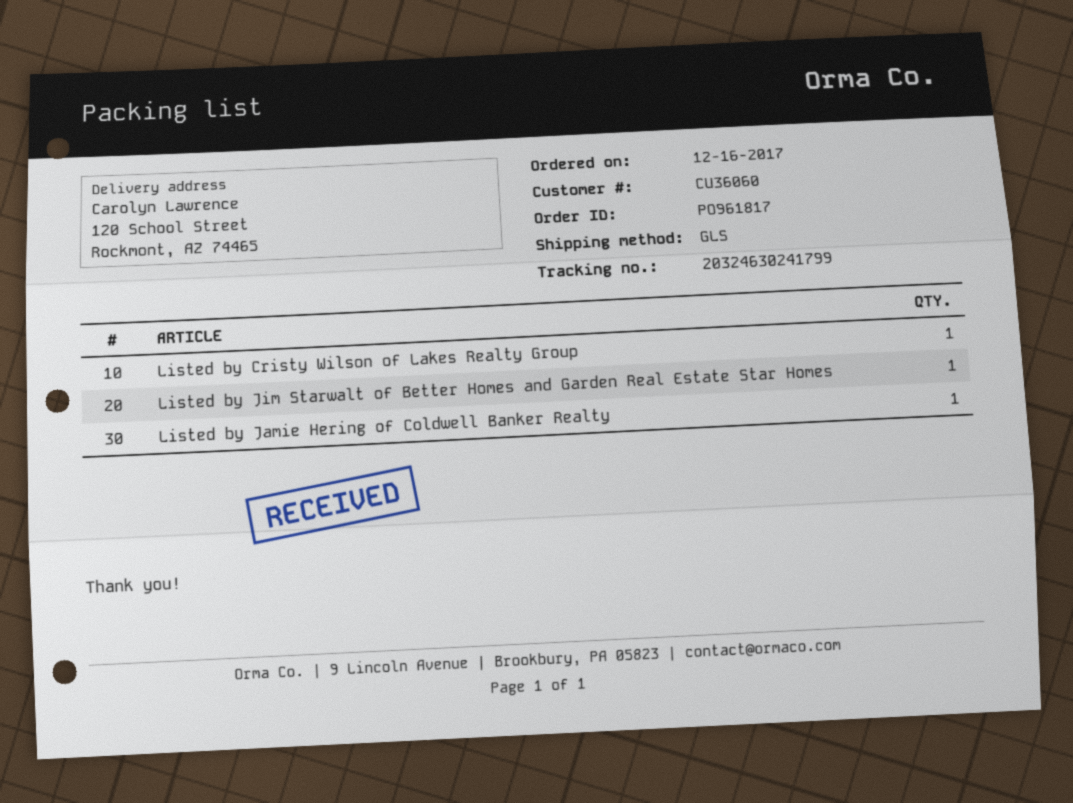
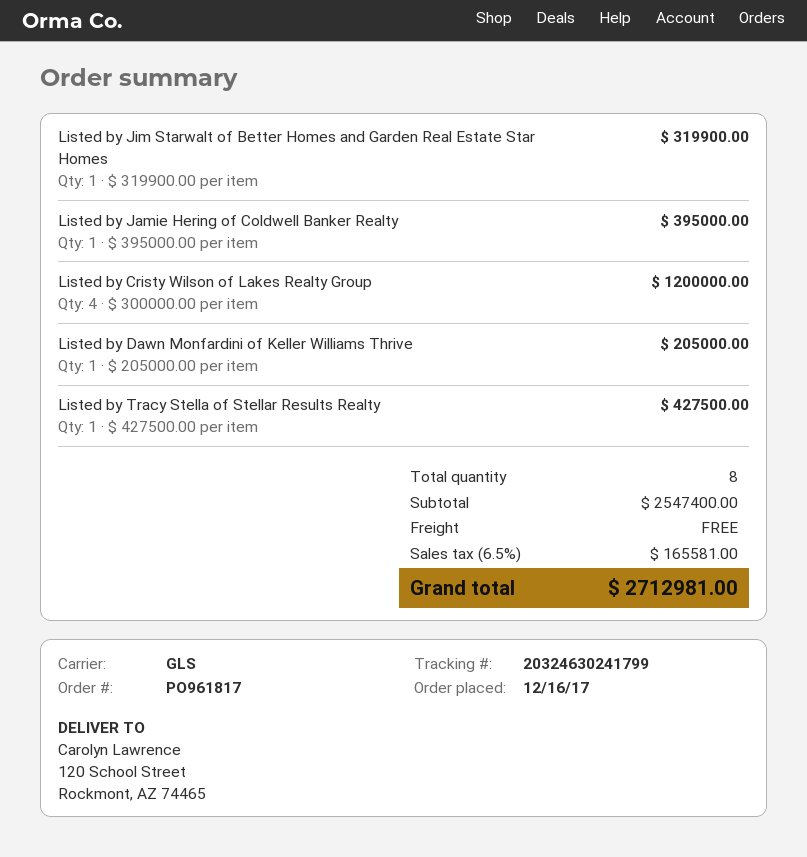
Listed by Cristy Wilson of Lakes Realty Group: 1 -> 4
Listed by Dawn Monfardini of Keller Williams Thrive: none -> 1
Listed by Tracy Stella of Stellar Results Realty: none -> 1

